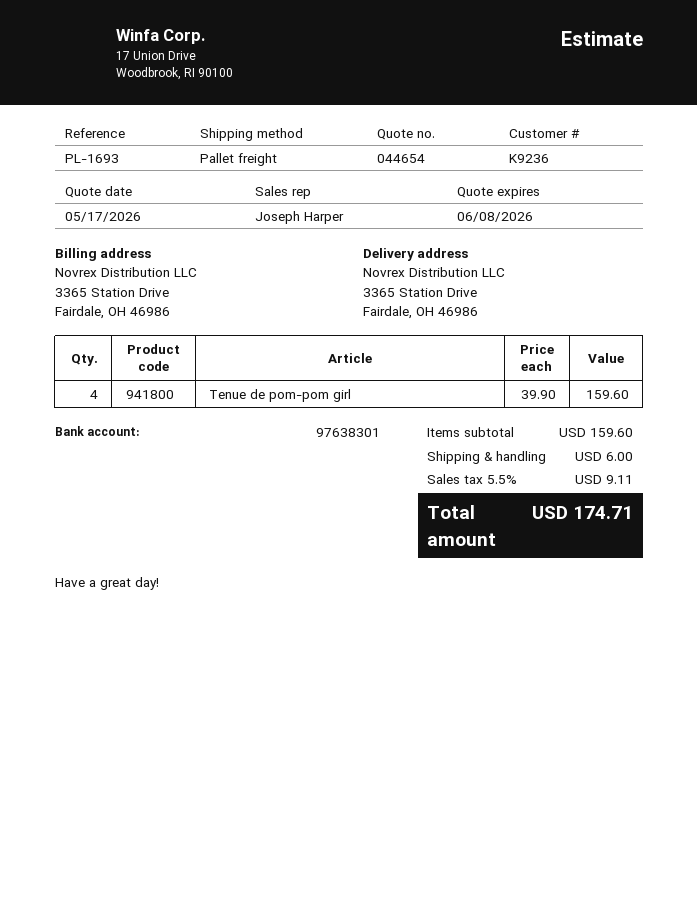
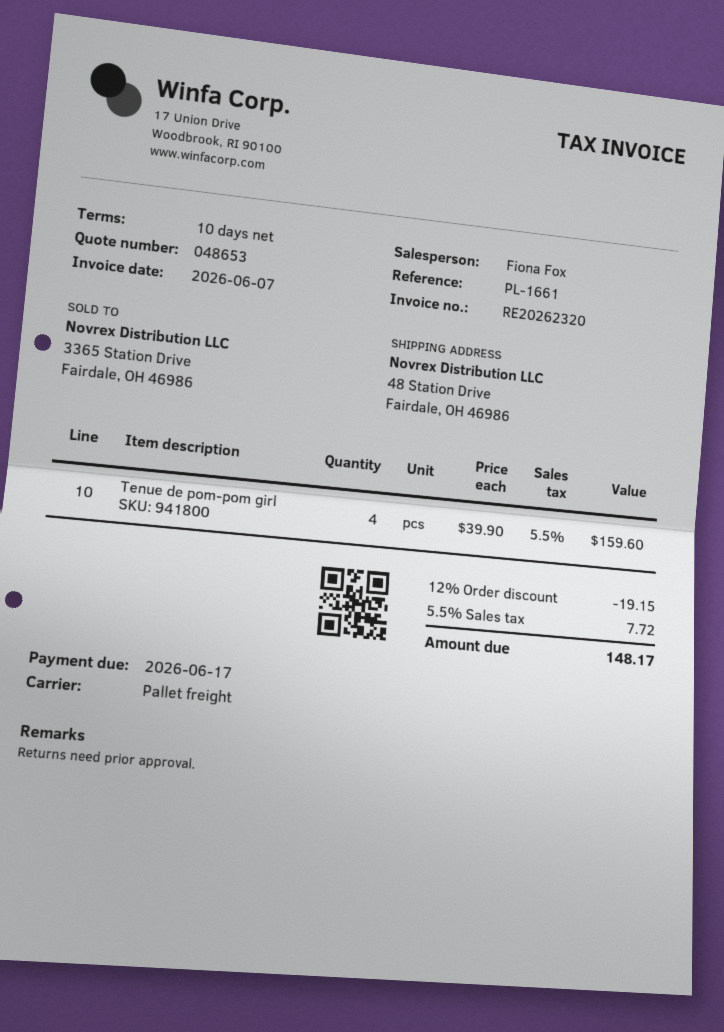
quote number: 044654 -> 048653
reference: PL-1693 -> PL-1661
sales rep: Joseph Harper -> Fiona Fox
ship to: 3365 Station Drive, Fairdale, OH 46986 -> 48 Station Drive, Fairdale, OH 46986
discount: none -> 12% = 19.15
shipping: 6.00 -> none
tax: 5.5% = 9.11 -> 5.5% = 7.72
total: 174.71 -> 148.17

